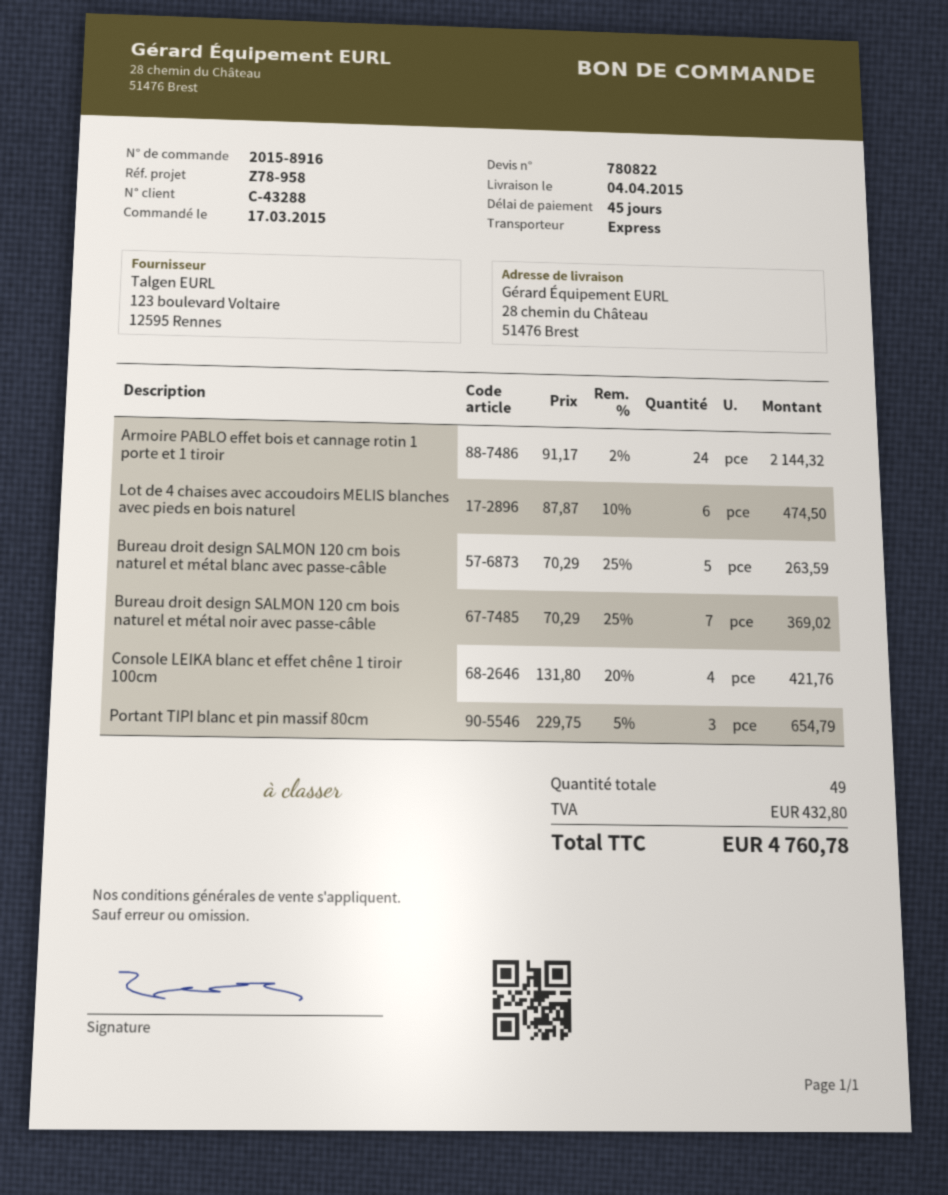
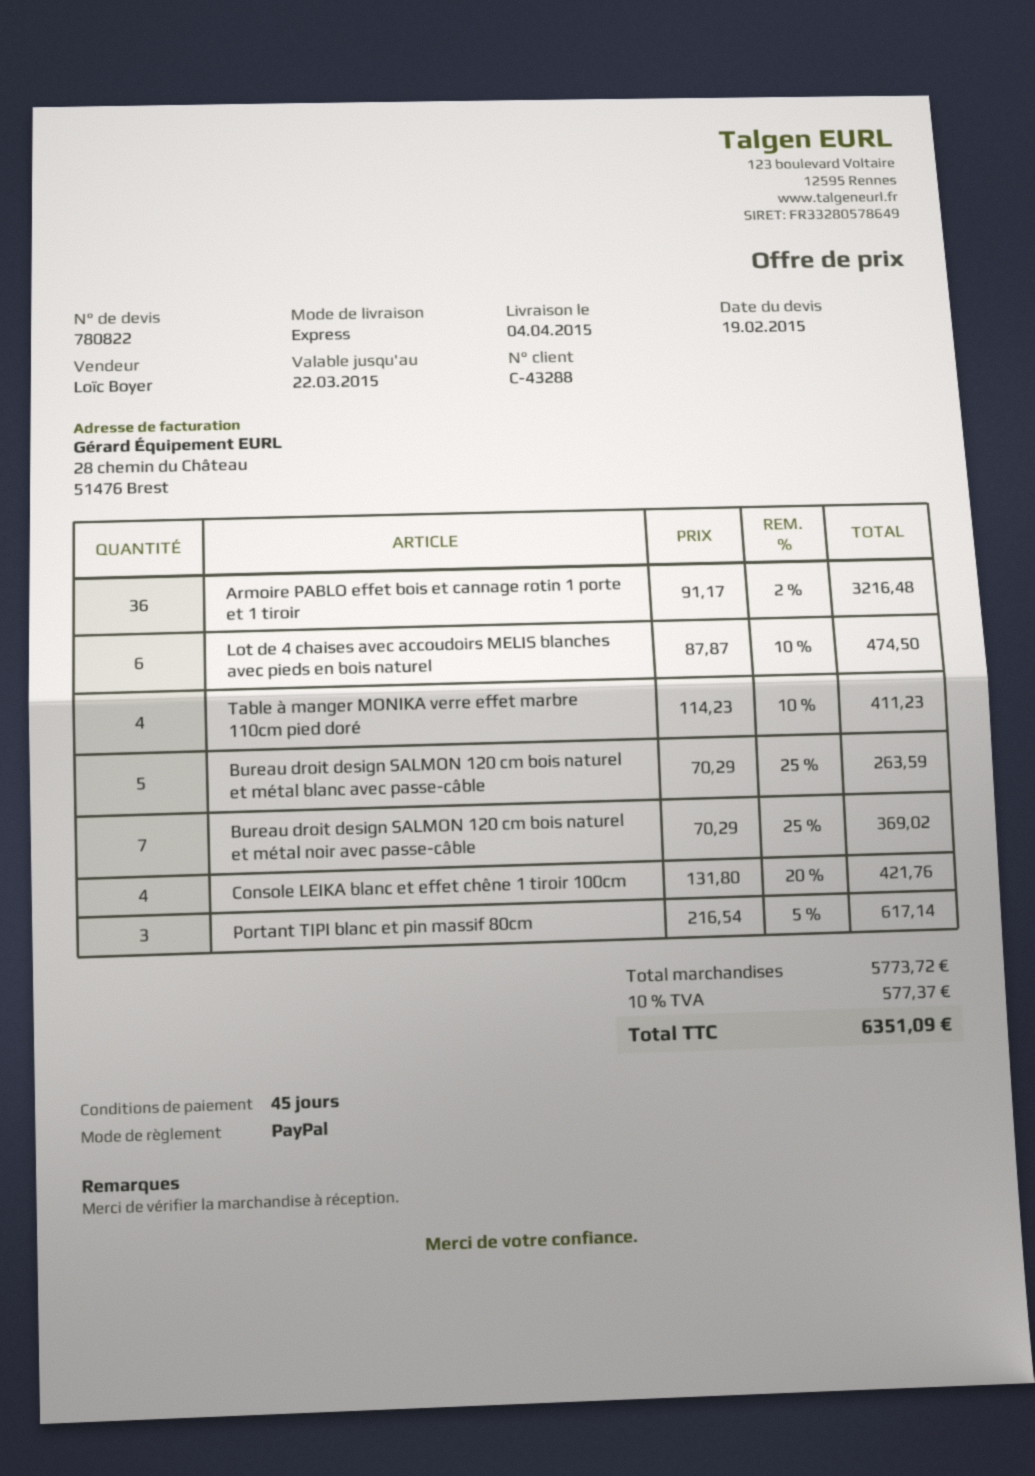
Armoire PABLO effet bois et cannage rotin 1 porte et 1 tiroir: 24 x 91.17 - 2% = 2144.32 -> 36 x 91.17 - 2% = 3216.48
Portant TIPI blanc et pin massif 80cm: 3 x 229.75 - 5% = 654.79 -> 3 x 216.54 - 5% = 617.14
Table à manger MONIKA verre effet marbre 110cm pied doré: none -> 4 x 114.23 - 10% = 411.23
tax: 432.80 -> 577.37
total: 4760.78 -> 6351.09

